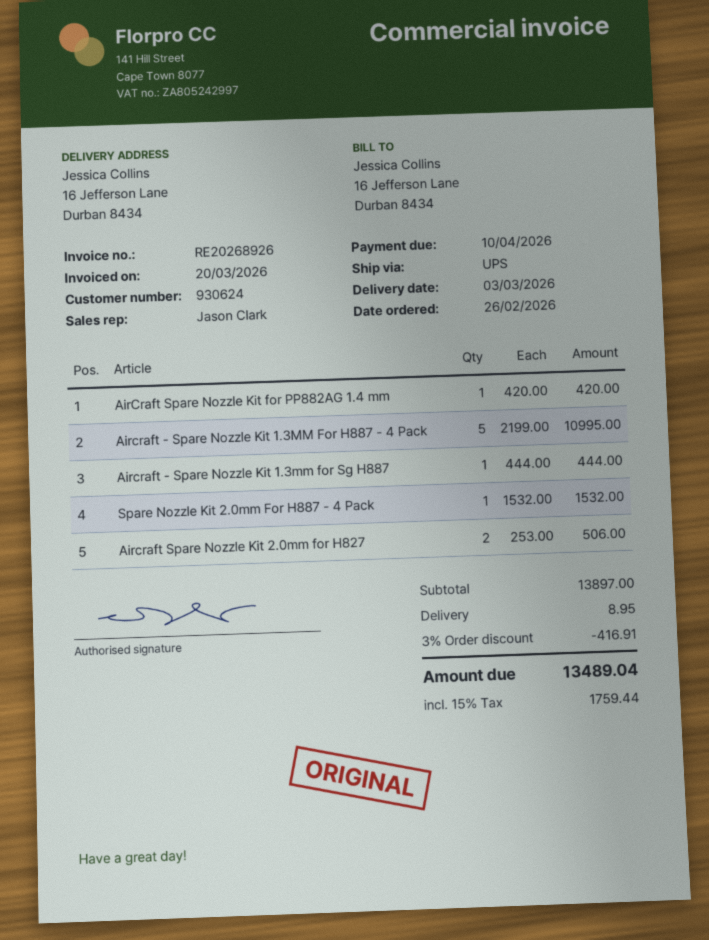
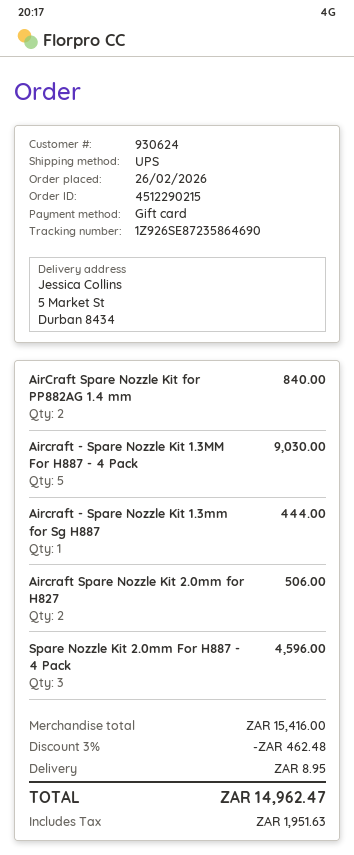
ship to: 16 Jefferson Lane, Durban 8434 -> 5 Market St, Durban 8434
AirCraft Spare Nozzle Kit for PP882AG 1.4 mm: 1 for 420.00 -> 2 for 840.00
Aircraft - Spare Nozzle Kit 1.3MM For H887 - 4 Pack: 5 for 10995.00 -> 5 for 9030.00
Spare Nozzle Kit 2.0mm For H887 - 4 Pack: 1 for 1532.00 -> 3 for 4596.00
subtotal: 13897.00 -> 15416.00
discount: 3% = 416.91 -> 3% = 462.48
tax: 1759.44 -> 1951.63
total: 13489.04 -> 14962.47

